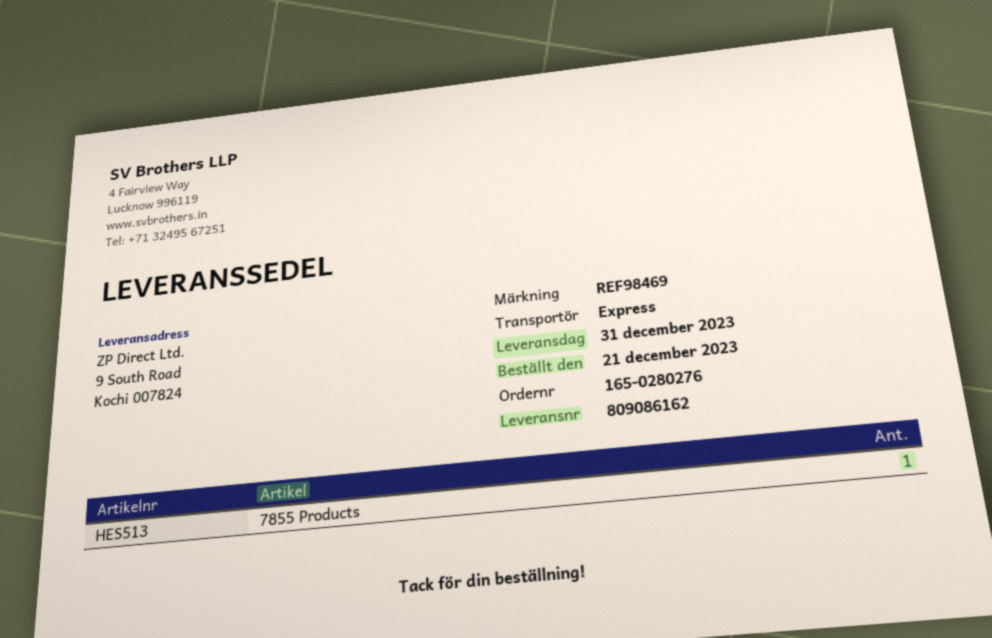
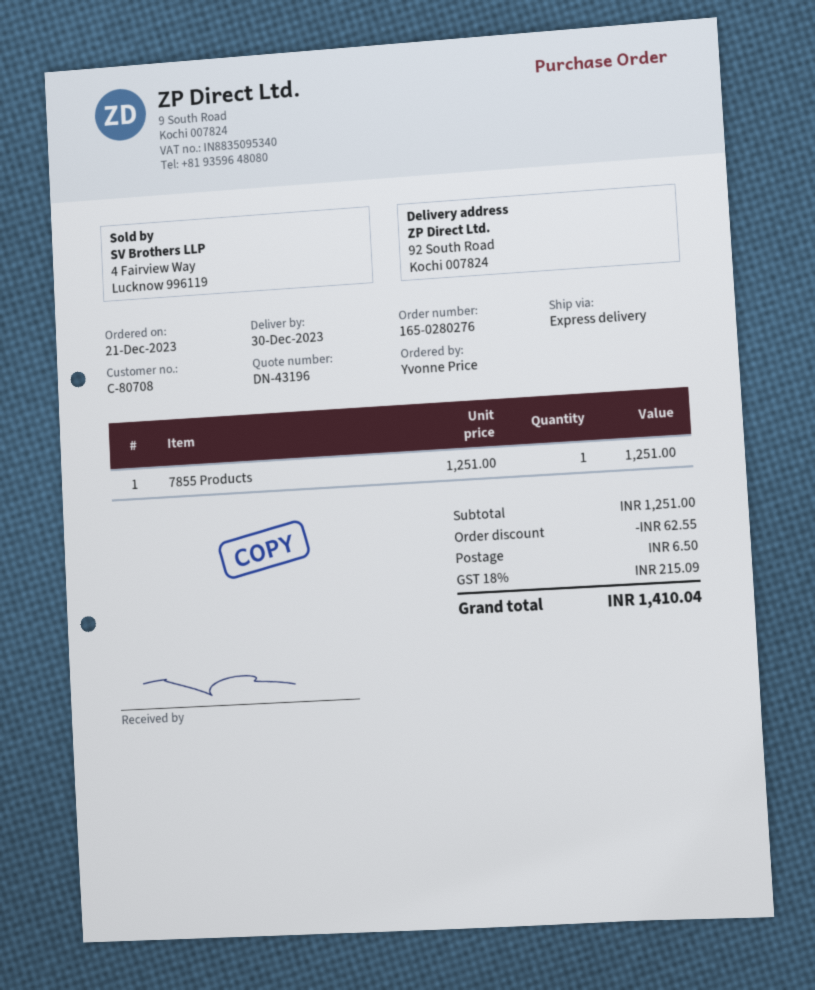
delivery date: 2023-12-31 -> 2023-12-30
ship to: 9 South Road, Kochi 007824 -> 92 South Road, Kochi 007824

